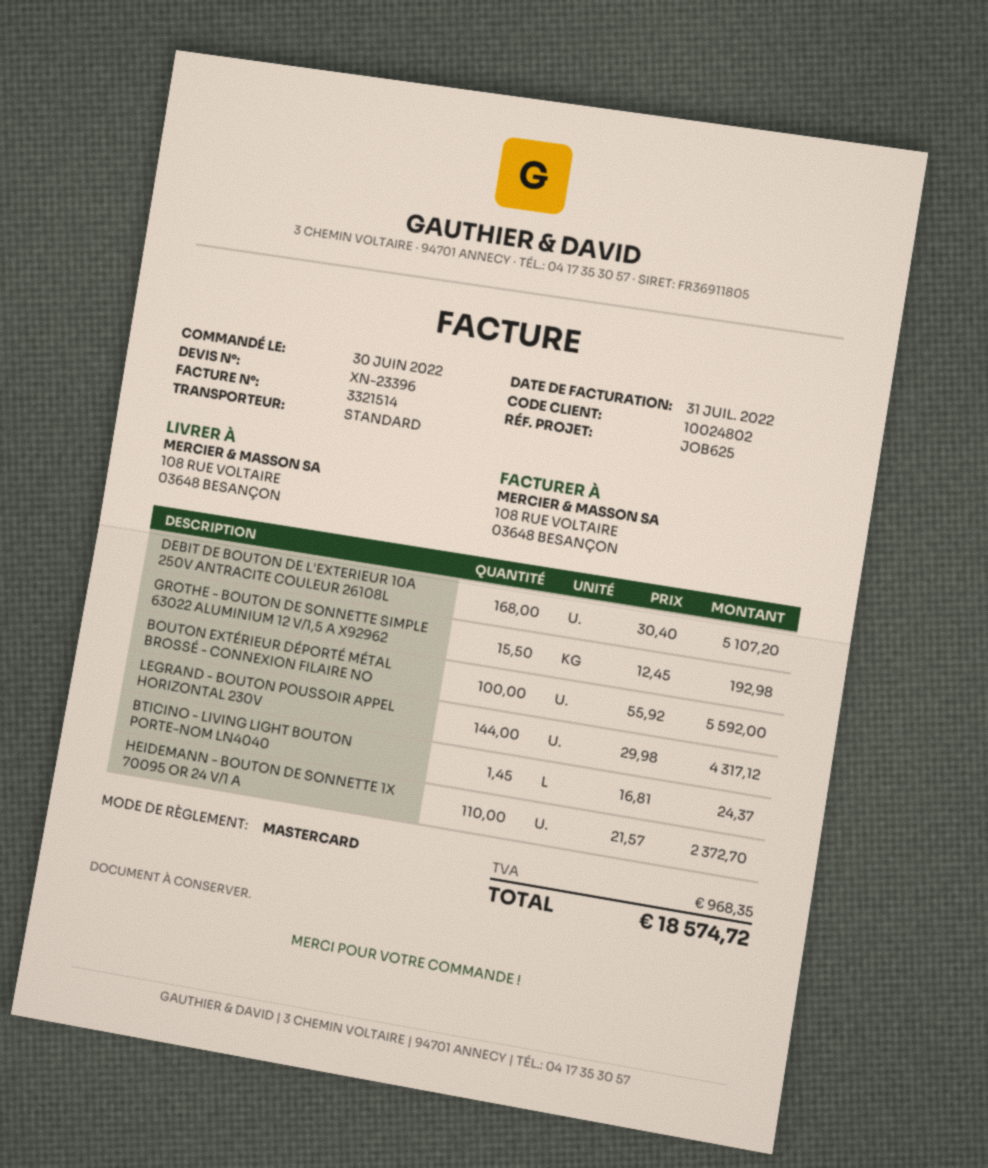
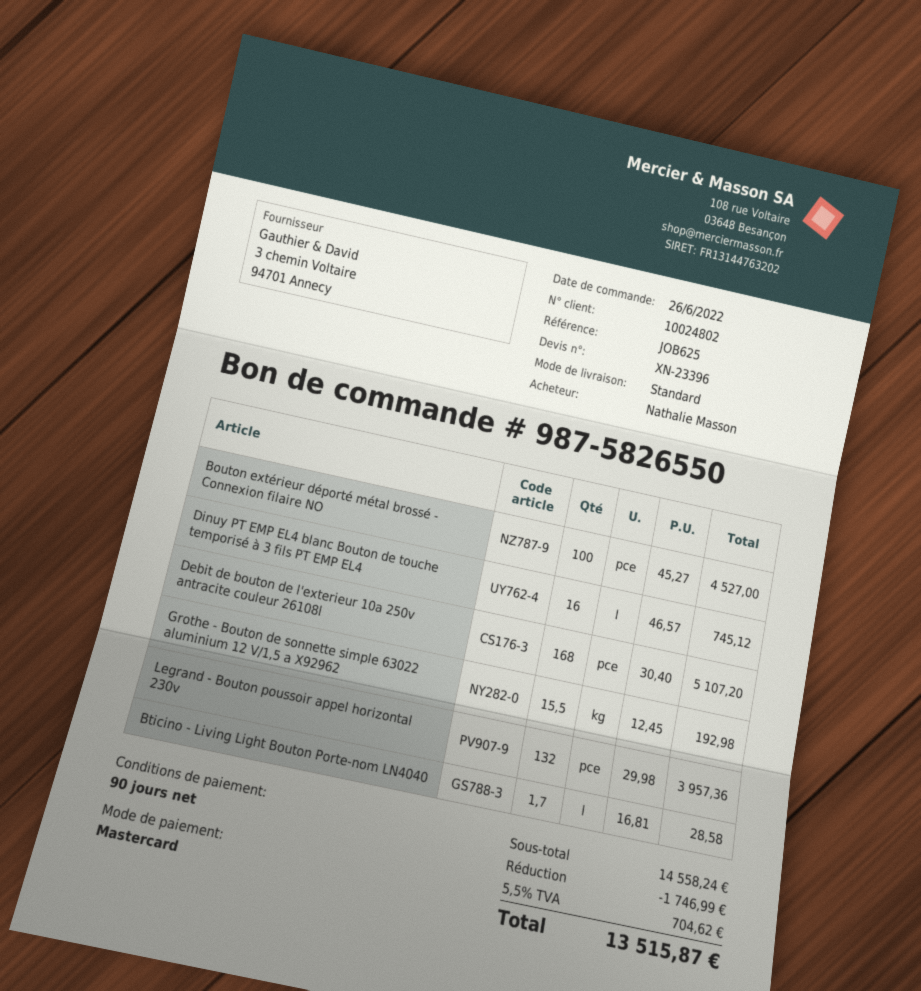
order date: 2022-06-30 -> 2022-06-26
BOUTON EXTÉRIEUR DÉPORTÉ MÉTAL BROSSÉ - CONNEXION FILAIRE NO: 100 x 55.92 = 5592.00 -> 100 x 45.27 = 4527.00
LEGRAND - BOUTON POUSSOIR APPEL HORIZONTAL 230V: 144 x 29.98 = 4317.12 -> 132 x 29.98 = 3957.36
BTICINO - LIVING LIGHT BOUTON PORTE-NOM LN4040: 1.45 x 16.81 = 24.37 -> 1.7 x 16.81 = 28.58
HEIDEMANN - BOUTON DE SONNETTE 1X 70095 OR 24 V/1 A: 110 x 21.57 = 2372.70 -> none
Dinuy PT EMP EL4 blanc Bouton de touche temporisé à 3 fils PT EMP EL4: none -> 16 x 46.57 = 745.12
discount: none -> 1746.99
tax: 968.35 -> 704.62
total: 18574.72 -> 13515.87

